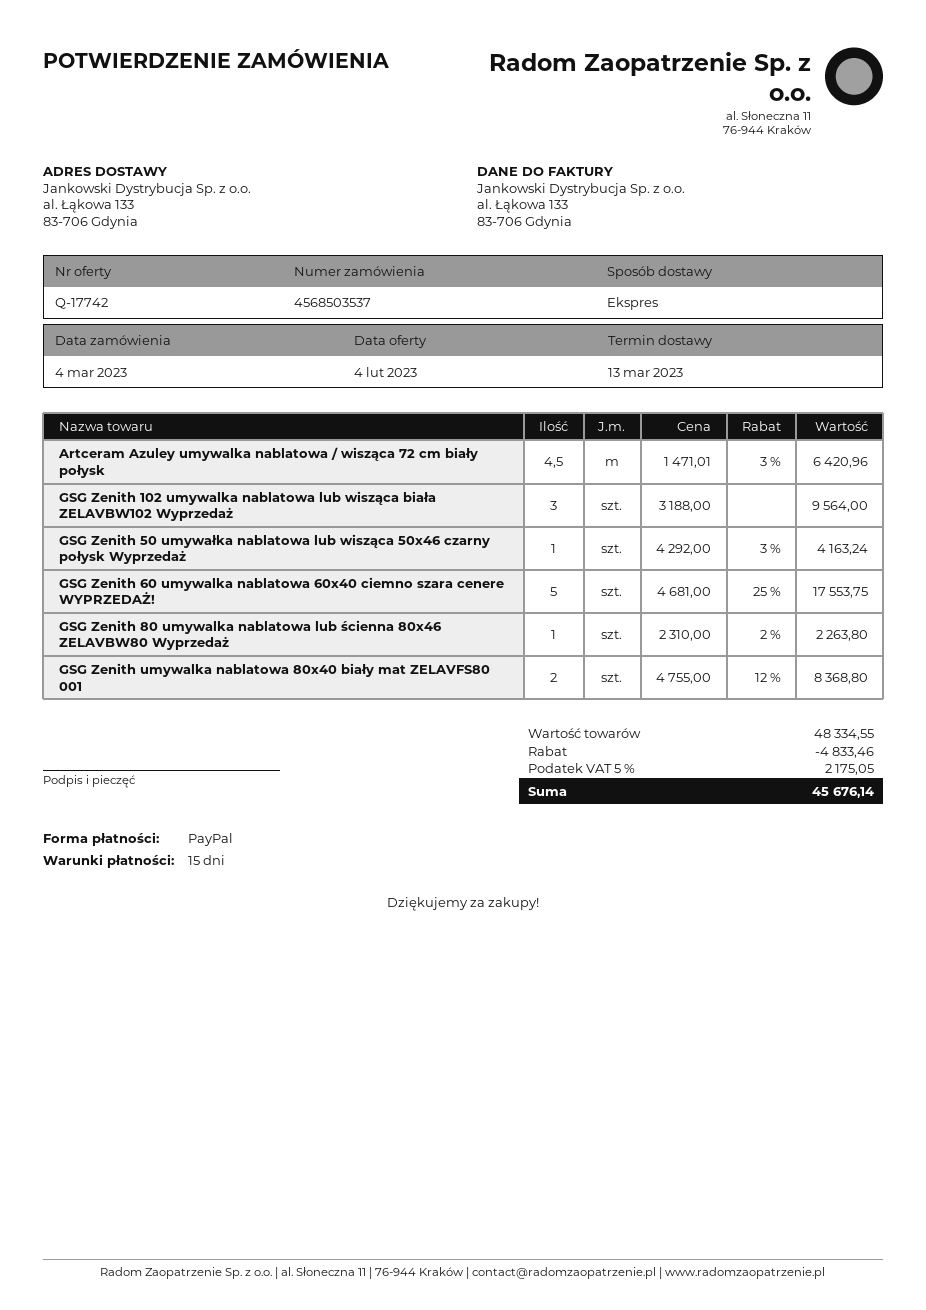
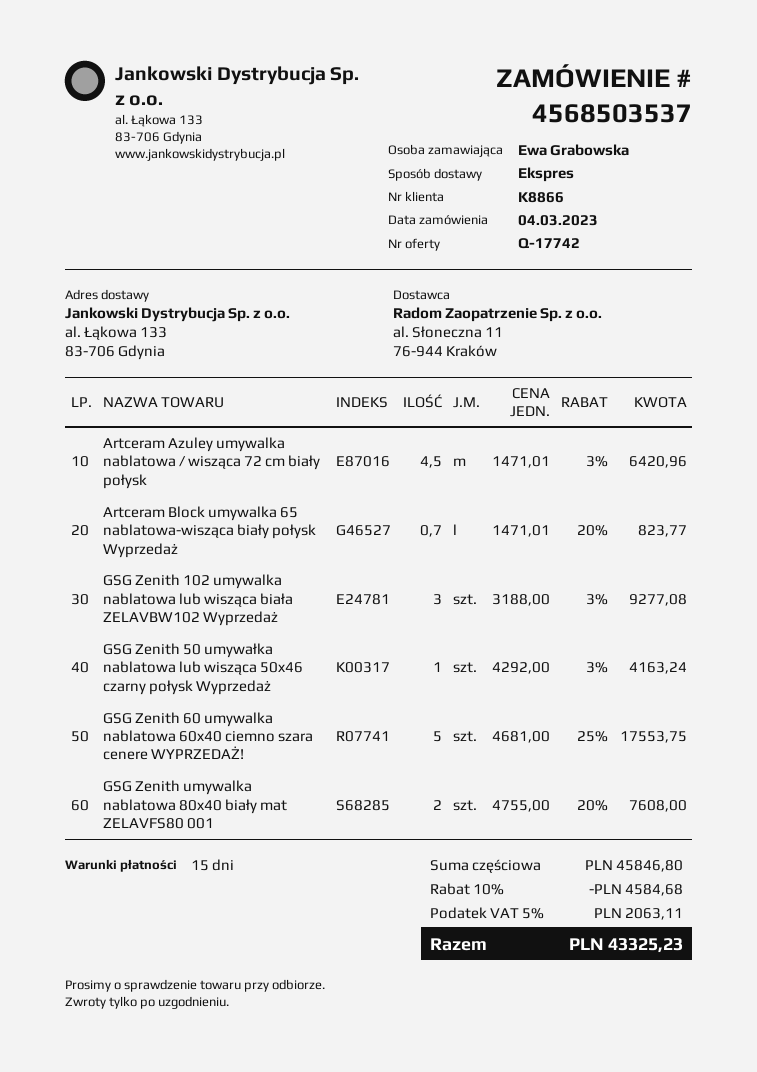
GSG Zenith 102 umywalka nablatowa lub wisząca biała ZELAVBW102 Wyprzedaż: 3 x 3188.00 = 9564.00 -> 3 x 3188.00 - 3% = 9277.08
GSG Zenith 80 umywalka nablatowa lub ścienna 80x46 ZELAVBW80 Wyprzedaż: 1 x 2310.00 - 2% = 2263.80 -> none
GSG Zenith umywalka nablatowa 80x40 biały mat ZELAVFS80 001: 2 x 4755.00 - 12% = 8368.80 -> 2 x 4755.00 - 20% = 7608.00
Artceram Block umywalka 65 nablatowa-wisząca biały połysk Wyprzedaż: none -> 0.7 x 1471.01 - 20% = 823.77
subtotal: 48334.55 -> 45846.80
discount: 4833.46 -> 4584.68
tax: 5% = 2175.05 -> 5% = 2063.11
total: 45676.14 -> 43325.23

